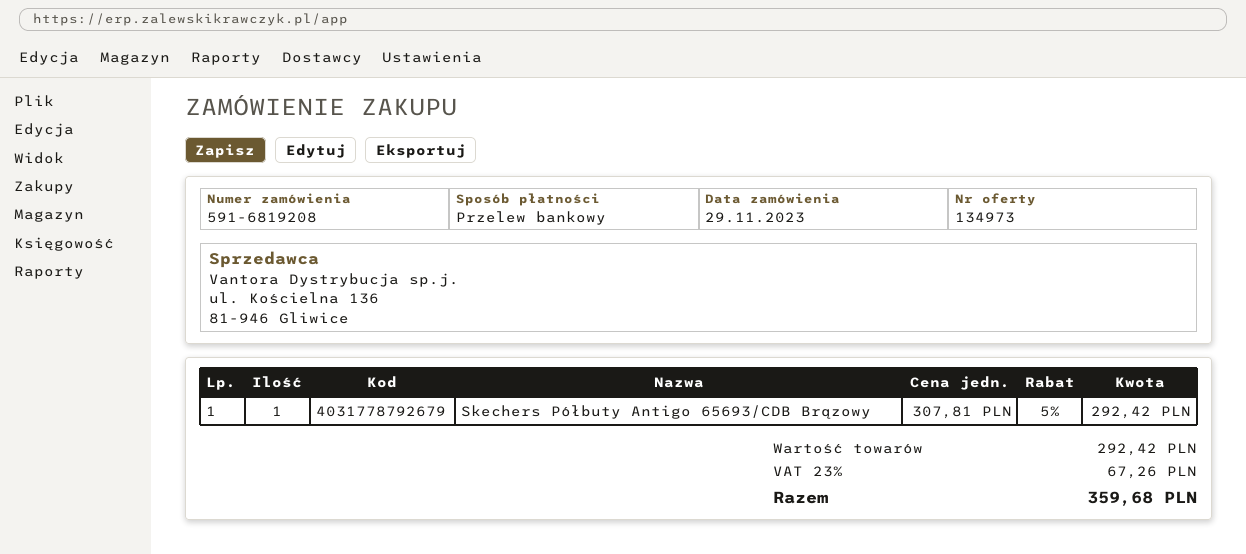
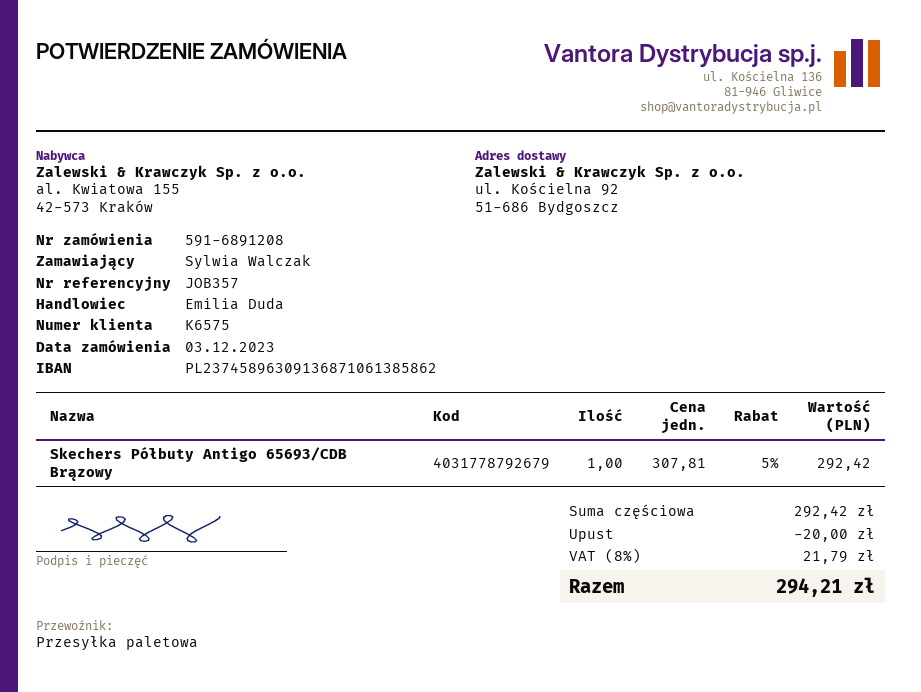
order number: 591-6819208 -> 591-6891208
order date: 2023-11-29 -> 2023-12-03
discount: none -> 20.00
tax: 23% = 67.26 -> 8% = 21.79
total: 359.68 -> 294.21

